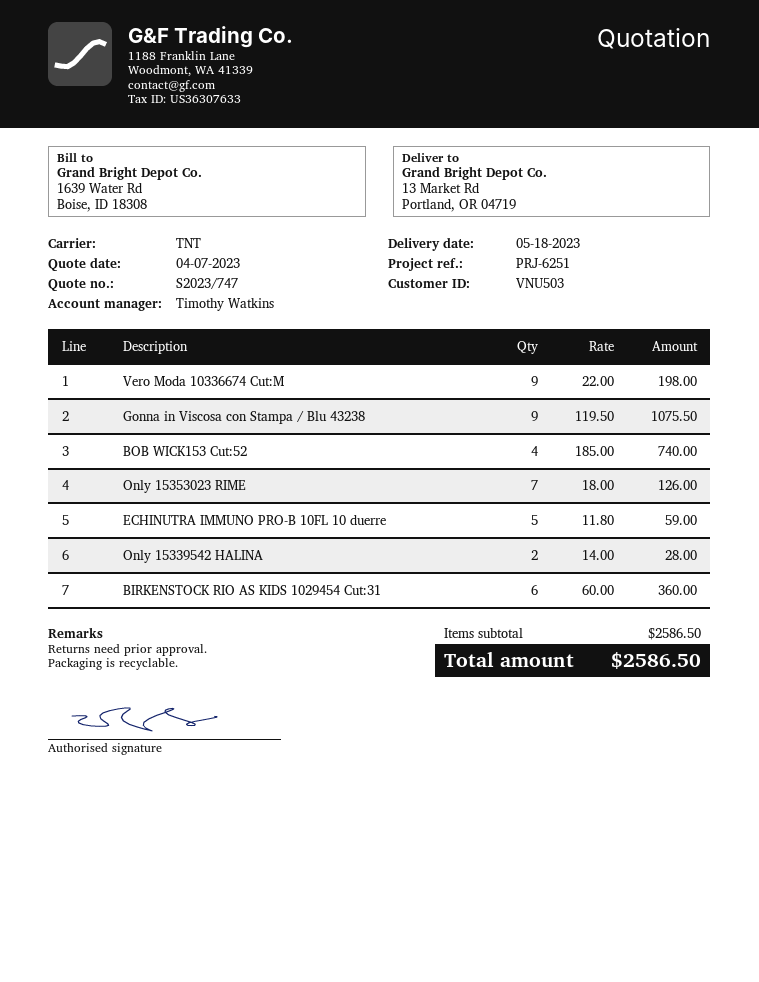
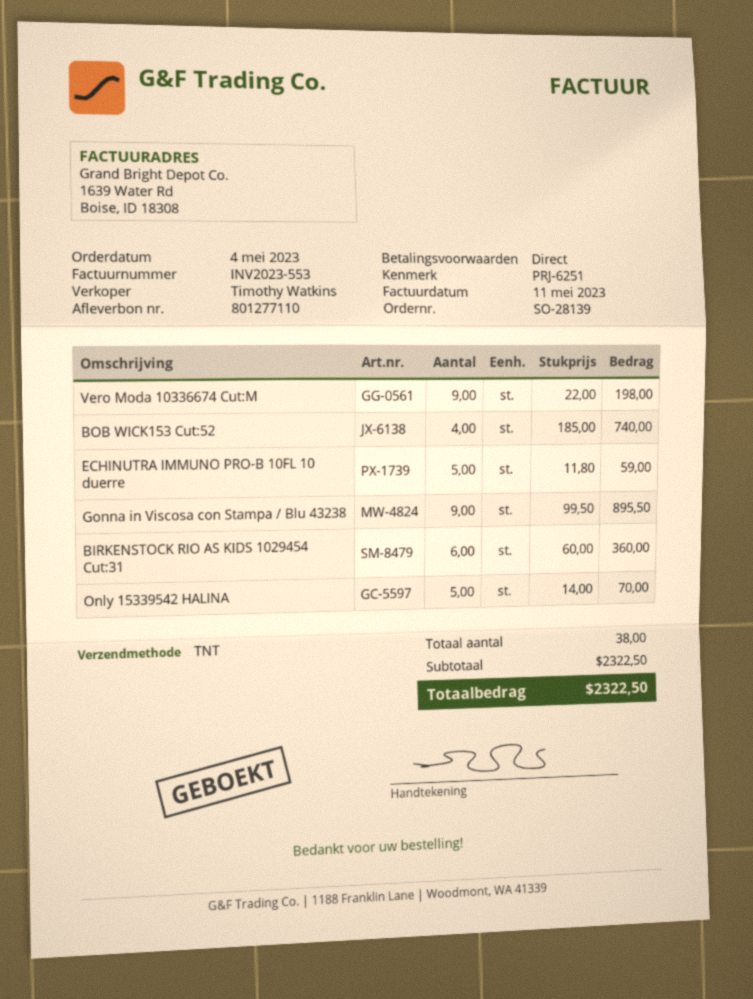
Gonna in Viscosa con Stampa / Blu 43238: 9 x 119.50 = 1075.50 -> 9 x 99.50 = 895.50
Only 15353023 RIME: 7 x 18.00 = 126.00 -> none
Only 15339542 HALINA: 2 x 14.00 = 28.00 -> 5 x 14.00 = 70.00
subtotal: 2586.50 -> 2322.50
total: 2586.50 -> 2322.50

